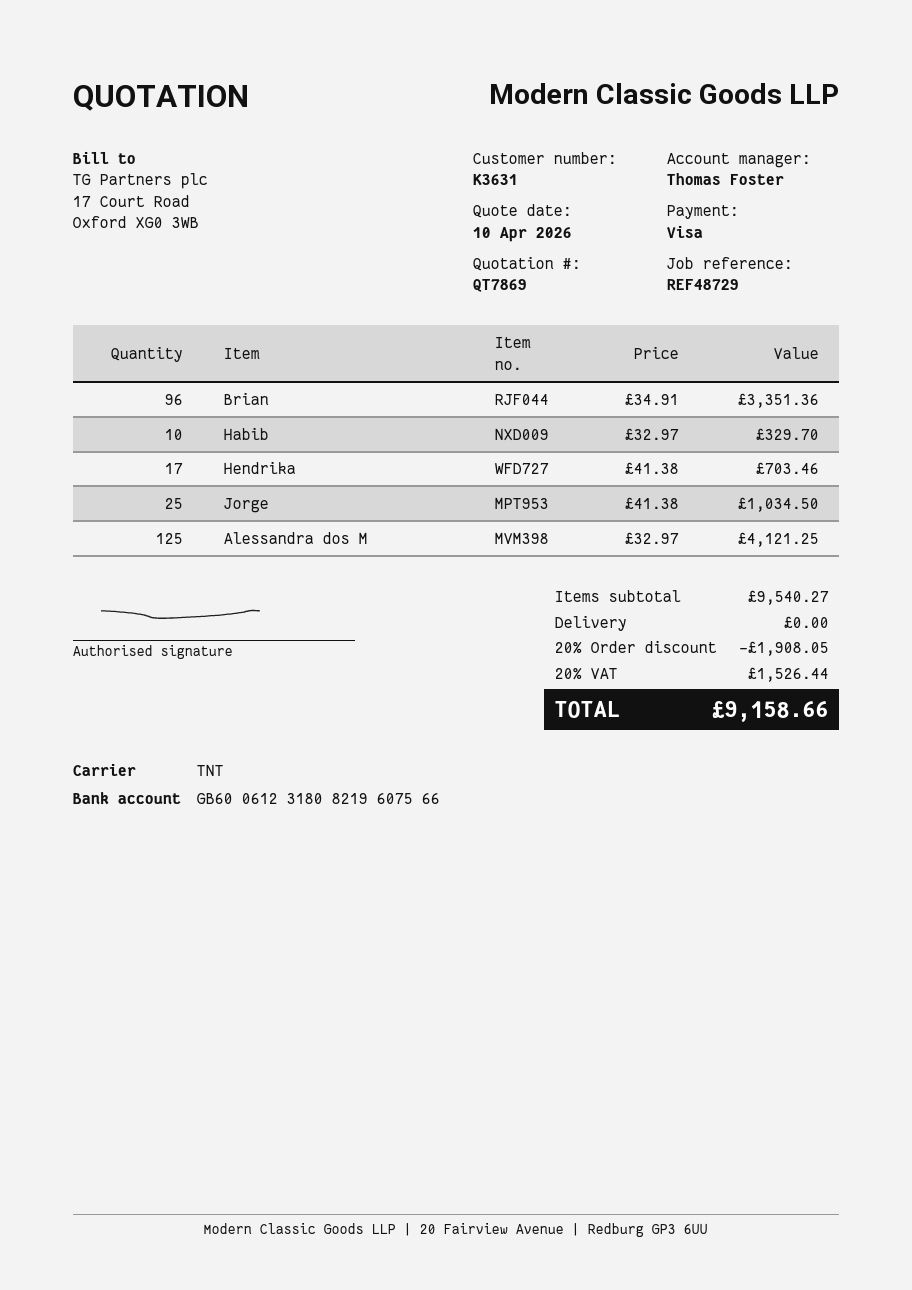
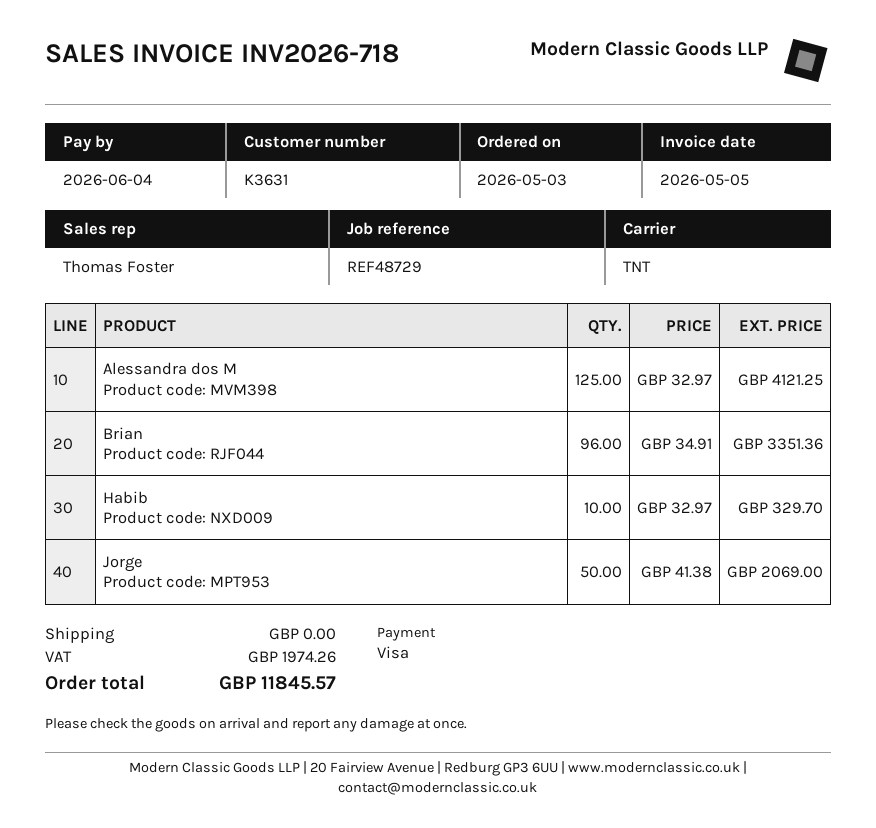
Hendrika: 17 x 41.38 = 703.46 -> none
Jorge: 25 x 41.38 = 1034.50 -> 50 x 41.38 = 2069.00
discount: 20% = 1908.05 -> none
tax: 1526.44 -> 1974.26
total: 9158.66 -> 11845.57

